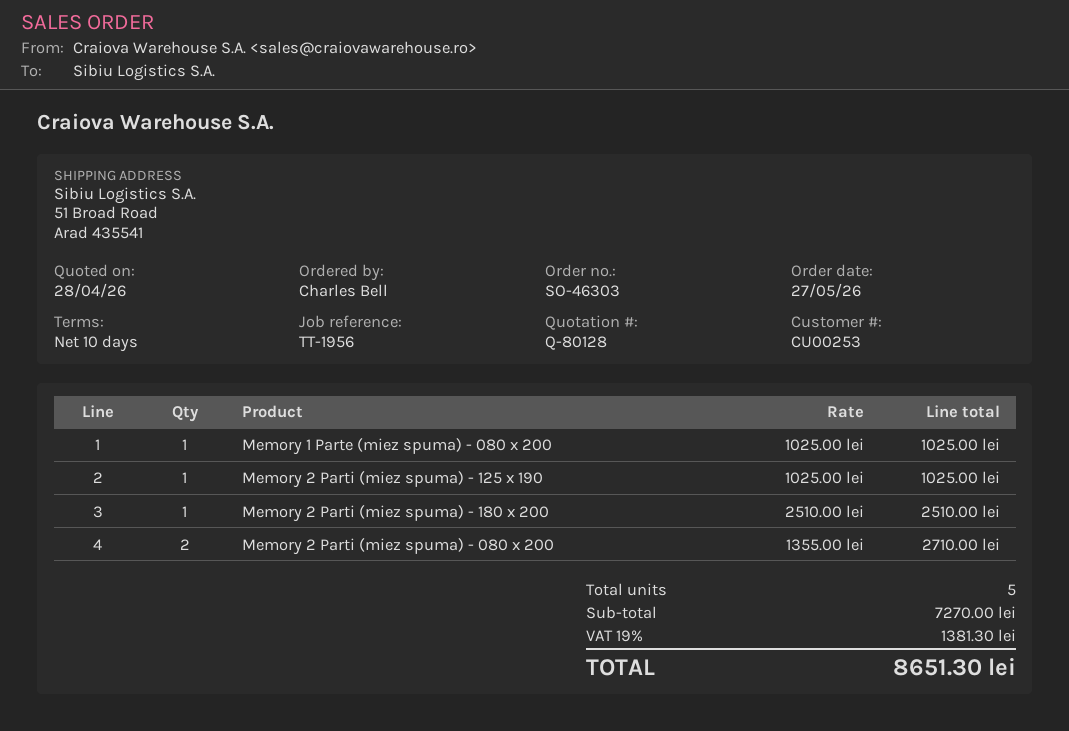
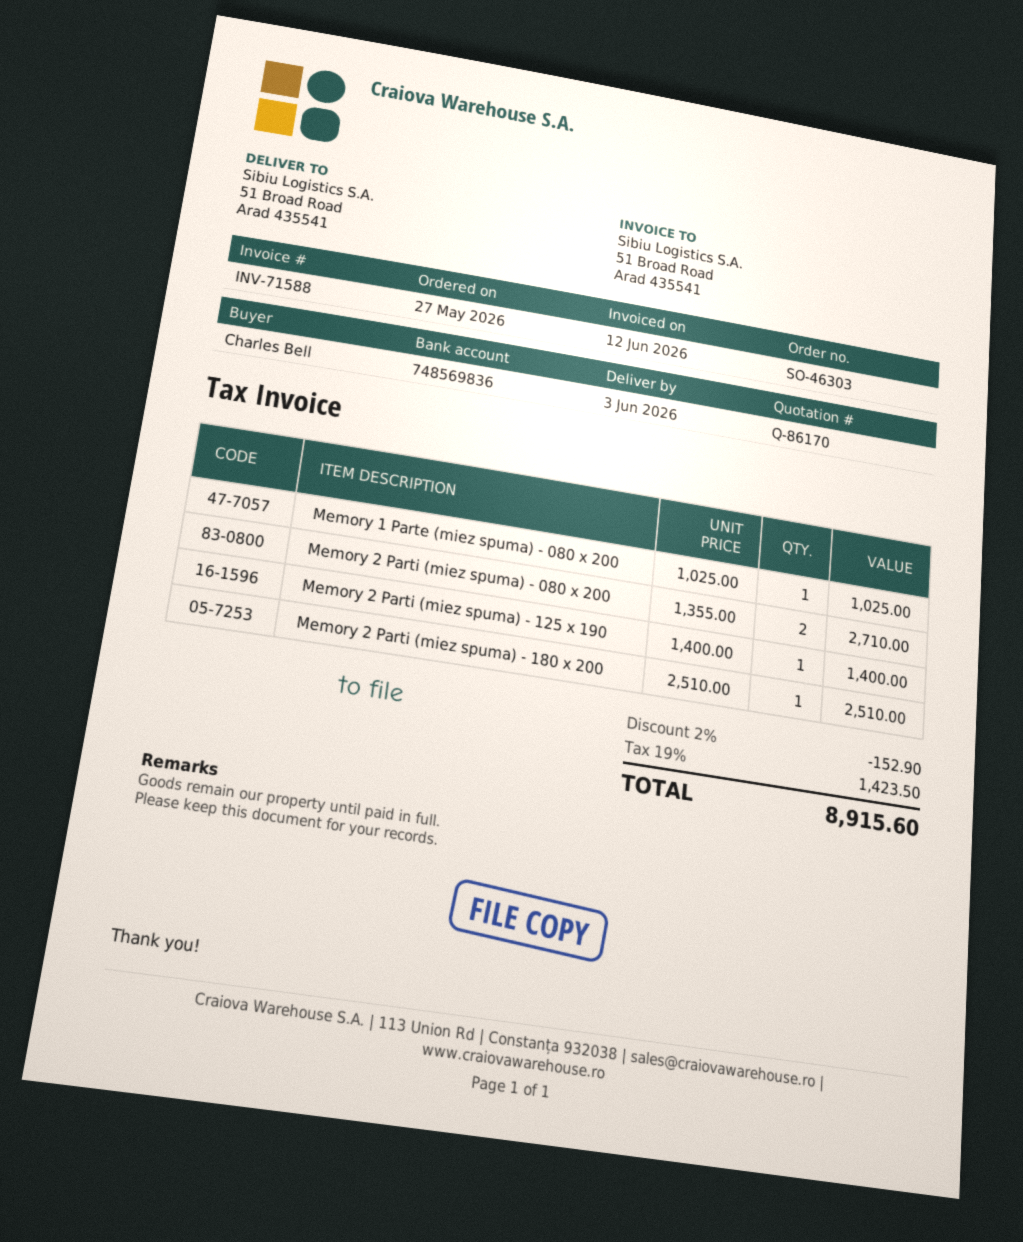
quote number: Q-80128 -> Q-86170
Memory 2 Parti (miez spuma) - 125 x 190: 1 x 1025.00 = 1025.00 -> 1 x 1400.00 = 1400.00
discount: none -> 2% = 152.90
tax: 19% = 1381.30 -> 19% = 1423.50
total: 8651.30 -> 8915.60

